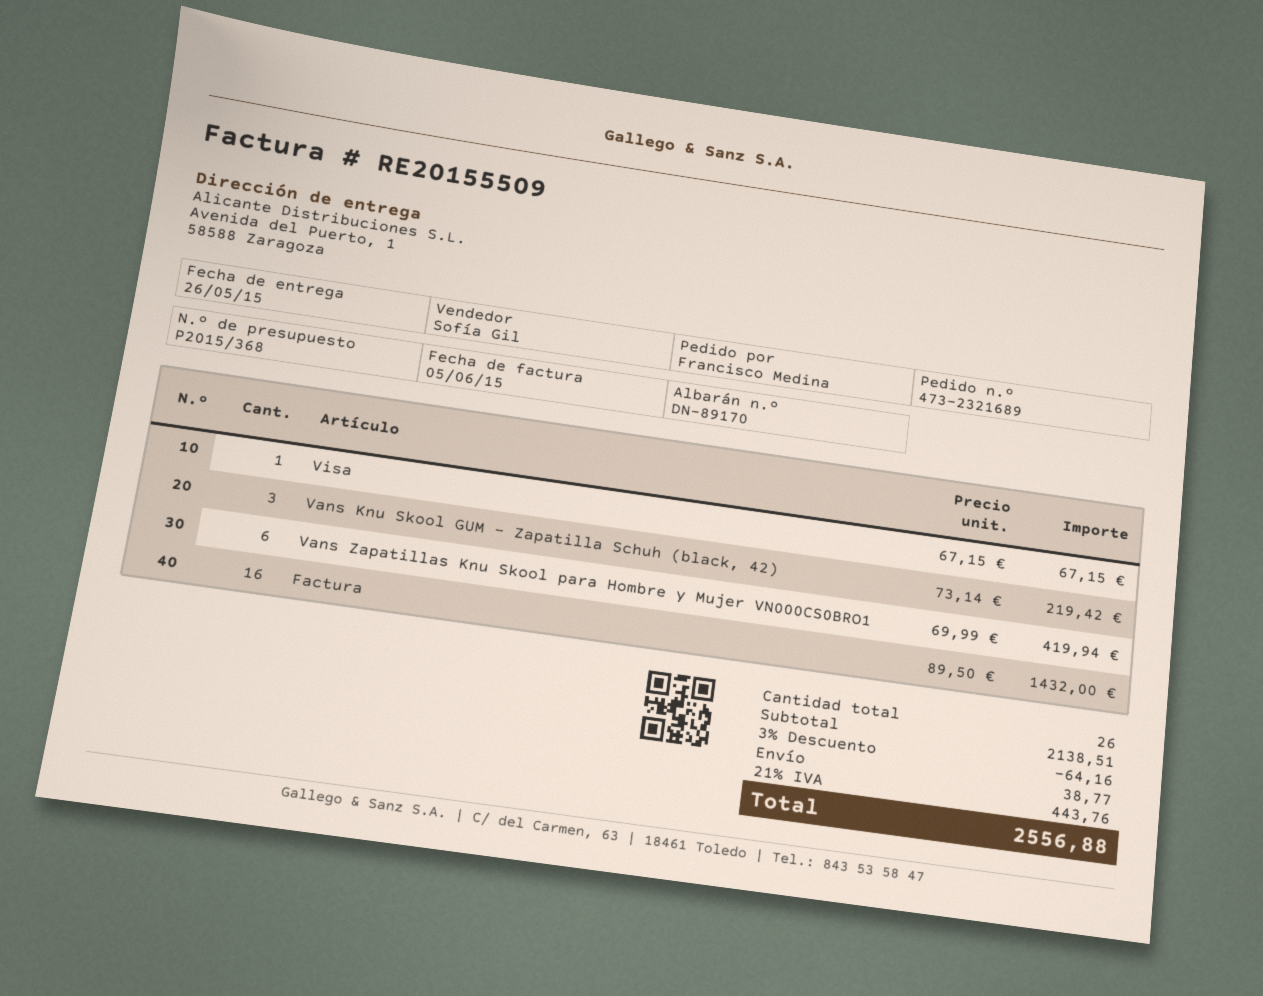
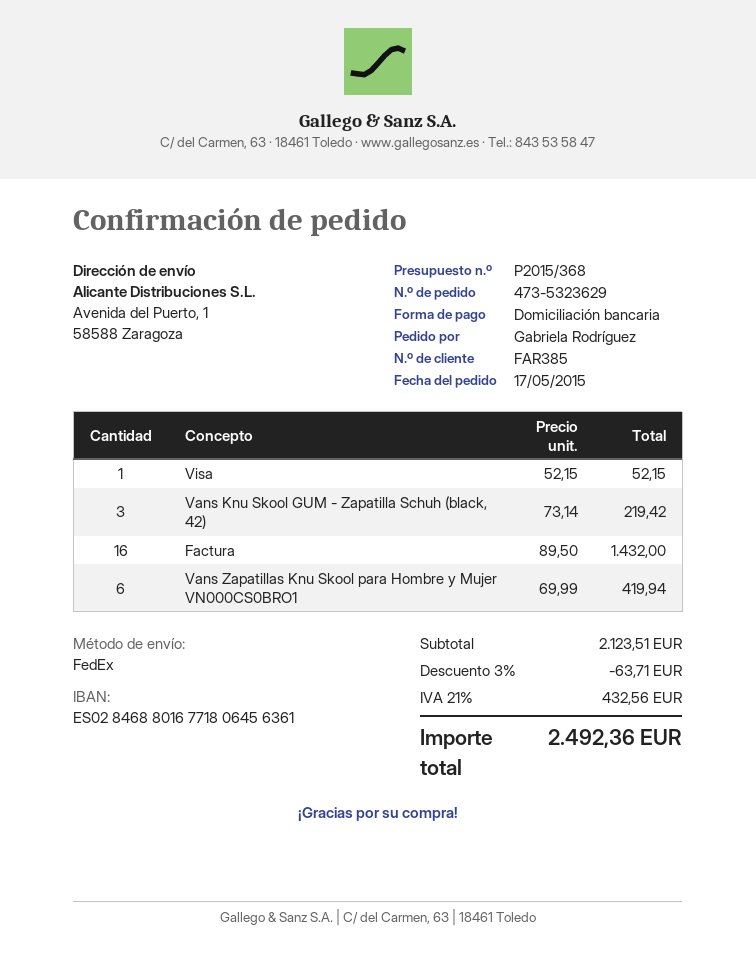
order number: 473-2321689 -> 473-5323629
ordered by: Francisco Medina -> Gabriela Rodríguez
Visa: 1 x 67.15 = 67.15 -> 1 x 52.15 = 52.15
subtotal: 2138.51 -> 2123.51
discount: 3% = 64.16 -> 3% = 63.71
shipping: 38.77 -> none
tax: 21% = 443.76 -> 21% = 432.56
total: 2556.88 -> 2492.36

